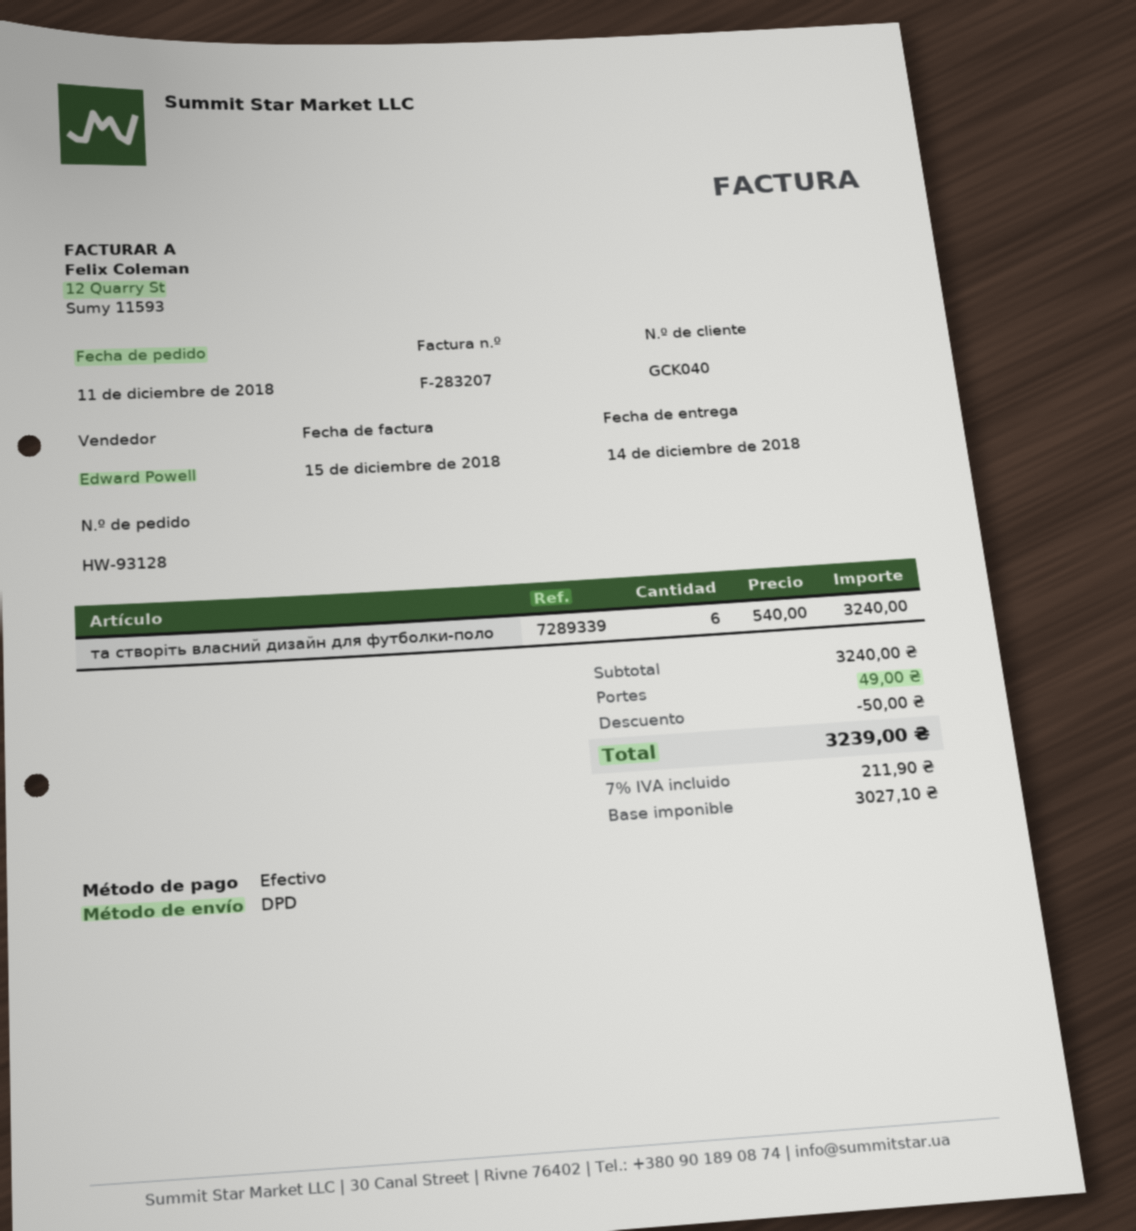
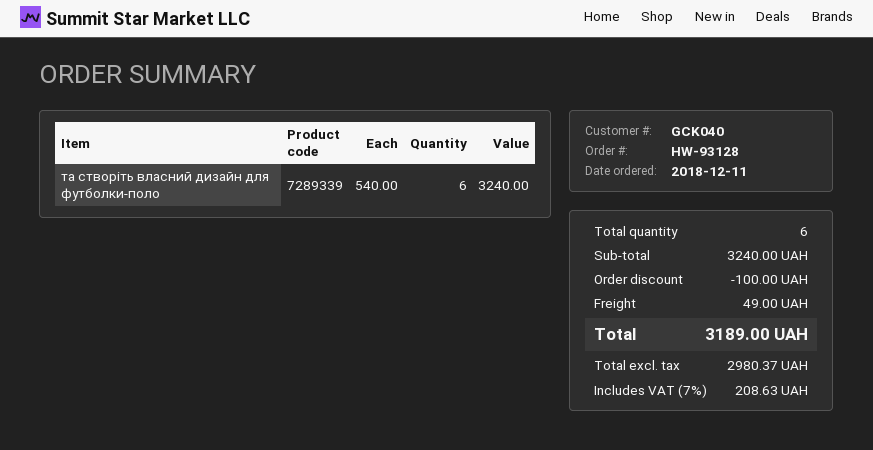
discount: 50.00 -> 100.00
net: 3027.10 -> 2980.37
tax: 7% = 211.90 -> 7% = 208.63
total: 3239.00 -> 3189.00

